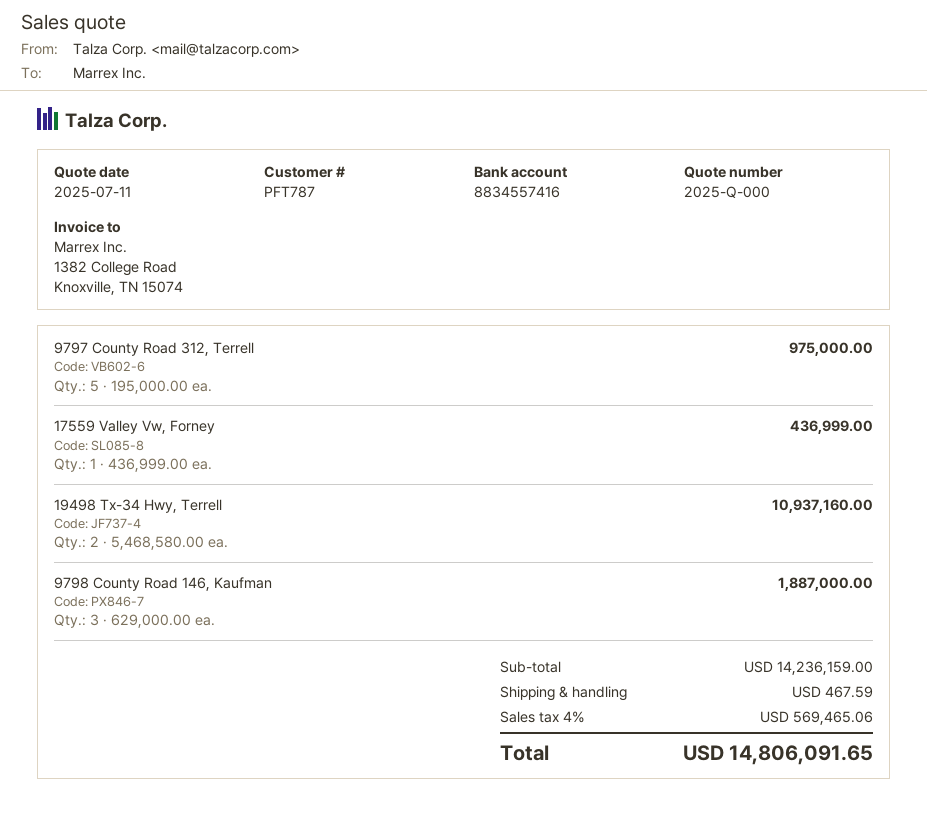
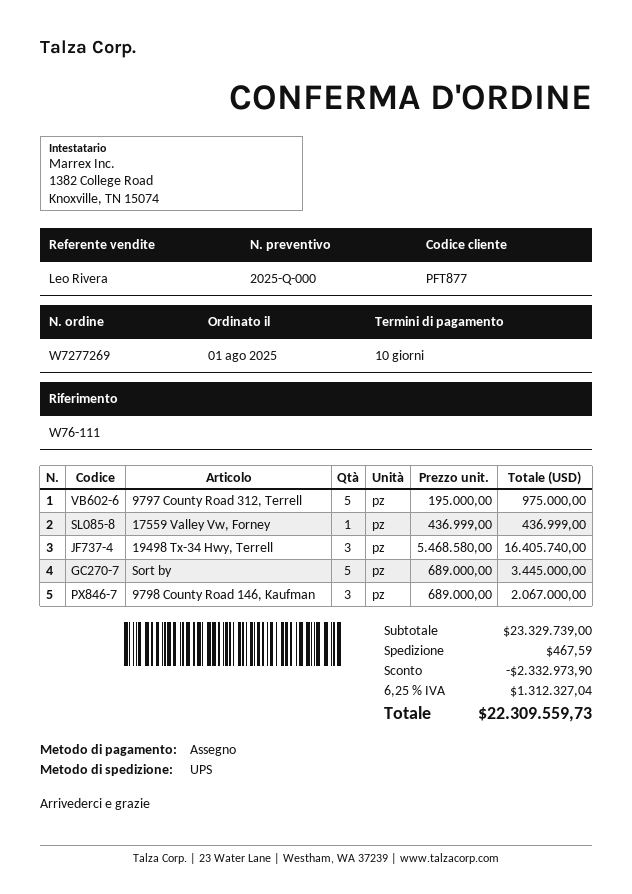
customer number: PFT787 -> PFT877
19498 Tx-34 Hwy, Terrell: 2 x 5468580.00 = 10937160.00 -> 3 x 5468580.00 = 16405740.00
9798 County Road 146, Kaufman: 3 x 629000.00 = 1887000.00 -> 3 x 689000.00 = 2067000.00
Sort by: none -> 5 x 689000.00 = 3445000.00
subtotal: 14236159.00 -> 23329739.00
discount: none -> 2332973.90
tax: 4% = 569465.06 -> 6.25% = 1312327.04
total: 14806091.65 -> 22309559.73

